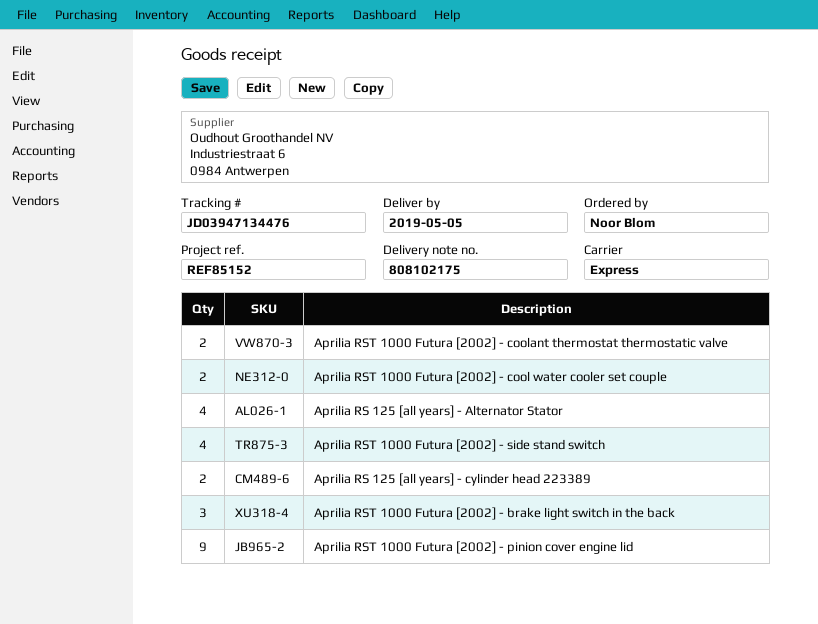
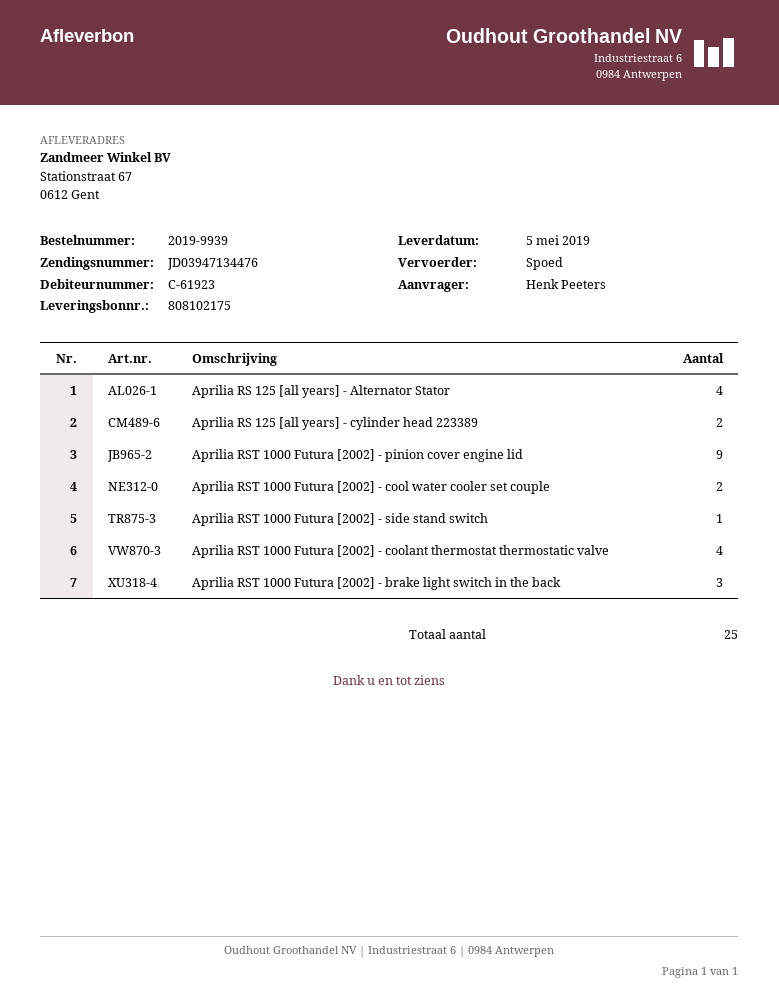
ordered by: Noor Blom -> Henk Peeters
Aprilia RST 1000 Futura [2002] - coolant thermostat thermostatic valve: 2 -> 4
Aprilia RST 1000 Futura [2002] - side stand switch: 4 -> 1

